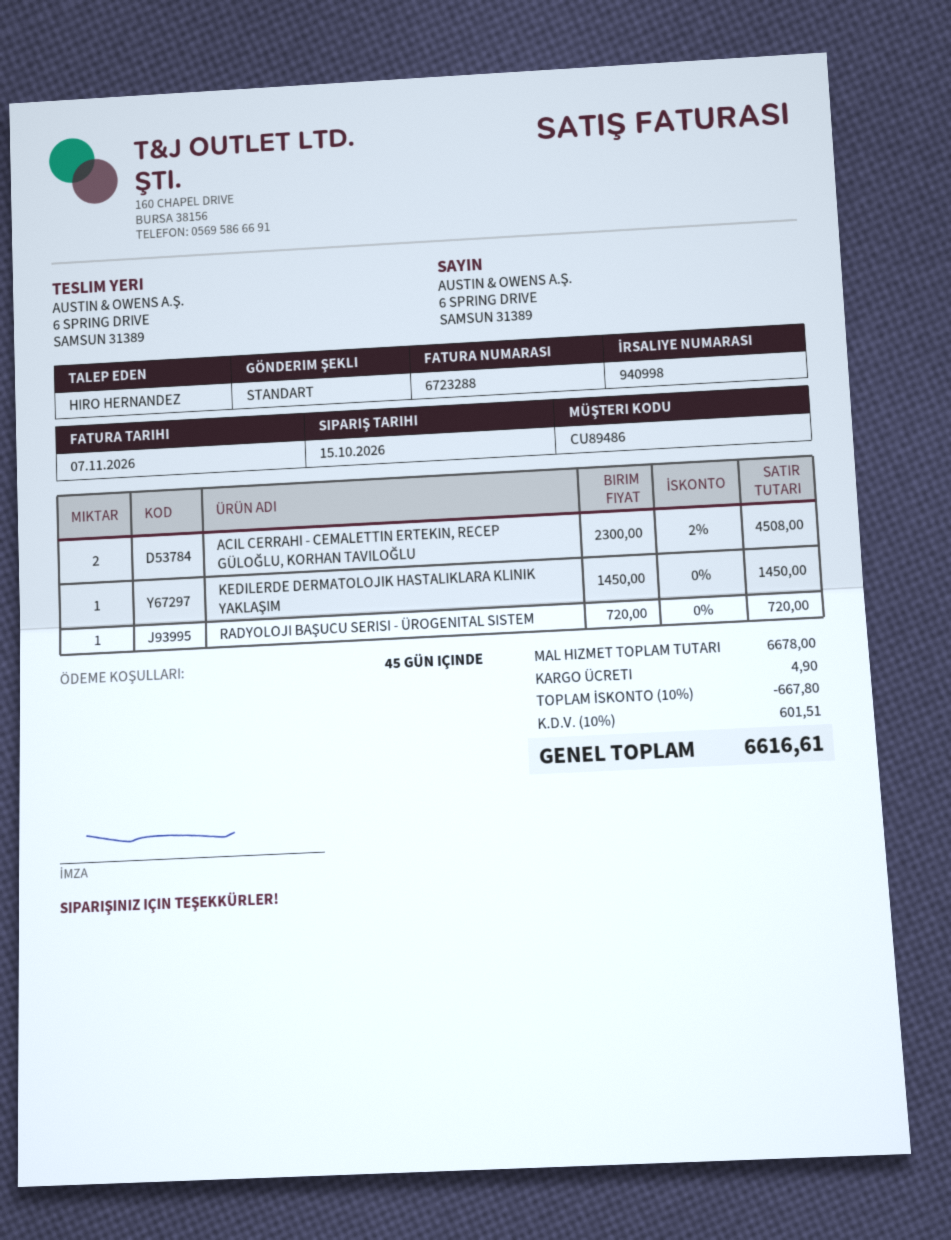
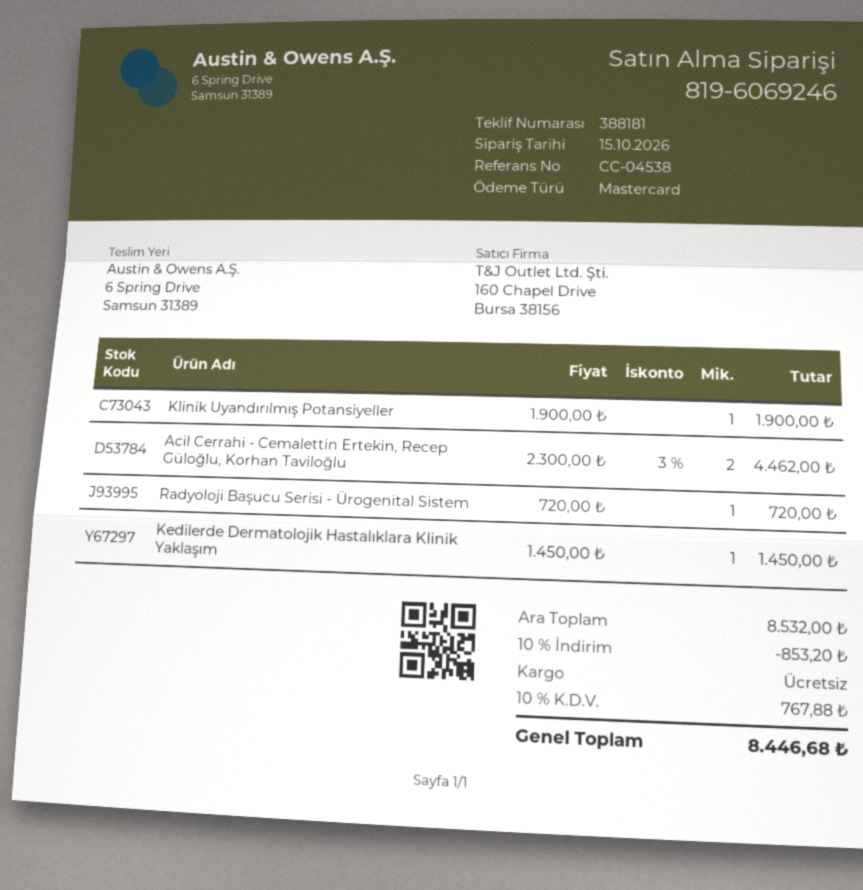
ACIL CERRAHI - CEMALETTIN ERTEKIN, RECEP GÜLOĞLU, KORHAN TAVILOĞLU: 2 x 2300.00 - 2% = 4508.00 -> 2 x 2300.00 - 3% = 4462.00
Klinik Uyandırılmış Potansiyeller: none -> 1 x 1900.00 = 1900.00
subtotal: 6678.00 -> 8532.00
discount: 10% = 667.80 -> 10% = 853.20
shipping: 4.90 -> 0.00
tax: 10% = 601.51 -> 10% = 767.88
total: 6616.61 -> 8446.68

